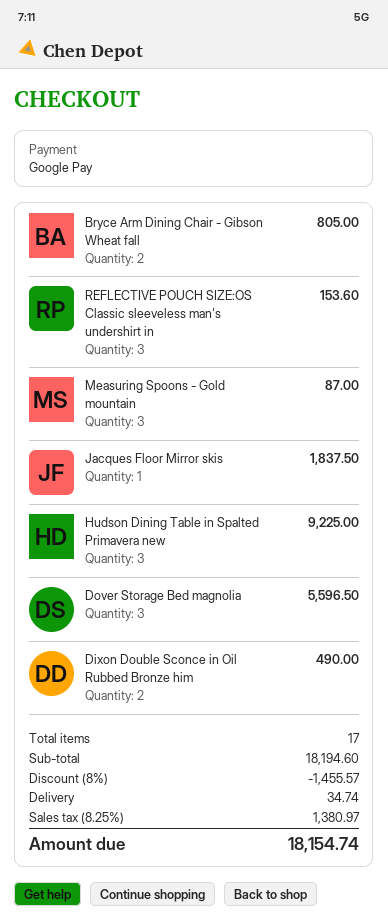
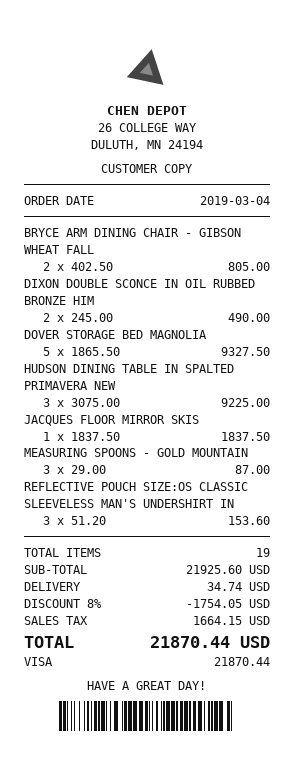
payment method: Google Pay -> Visa
Dover Storage Bed magnolia: 3 for 5596.50 -> 5 for 9327.50
total quantity: 17 -> 19
subtotal: 18194.60 -> 21925.60
discount: 8% = 1455.57 -> 8% = 1754.05
tax: 1380.97 -> 1664.15
total: 18154.74 -> 21870.44

